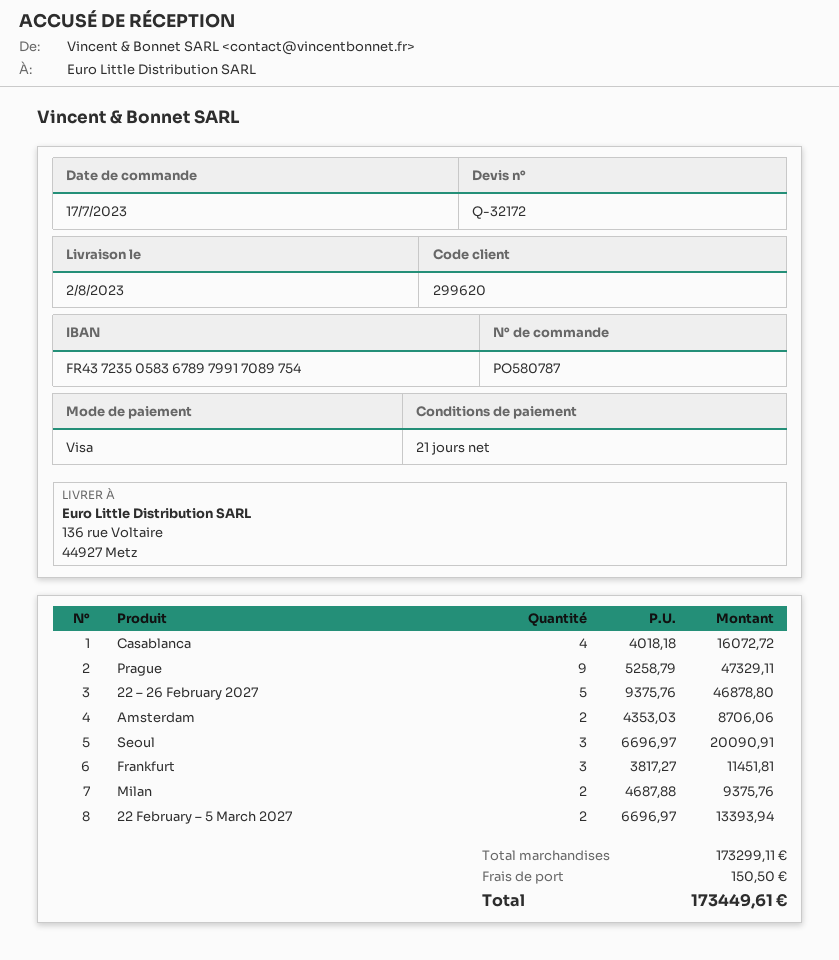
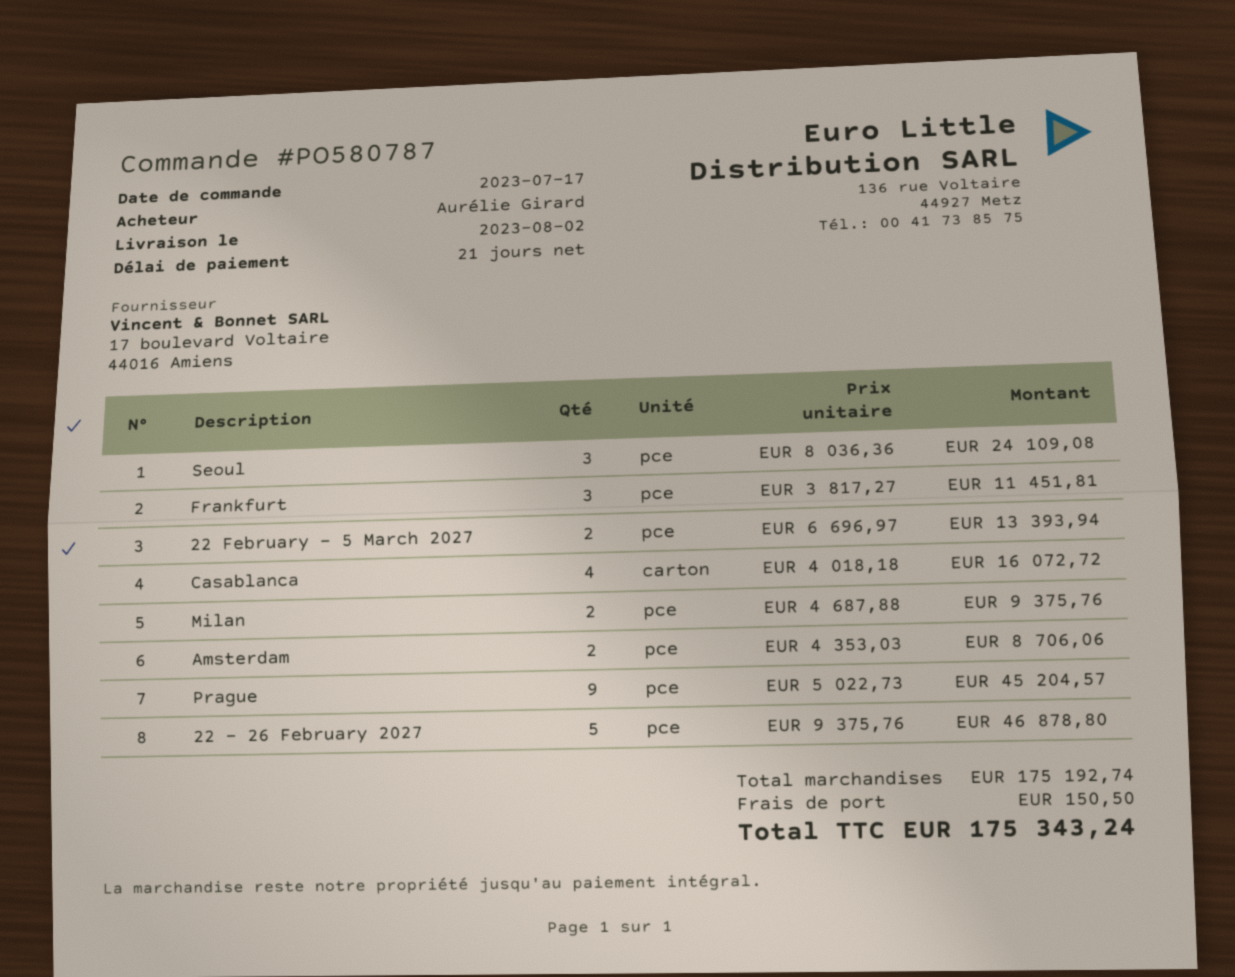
Prague: 9 x 5258.79 = 47329.11 -> 9 x 5022.73 = 45204.57
Seoul: 3 x 6696.97 = 20090.91 -> 3 x 8036.36 = 24109.08
subtotal: 173299.11 -> 175192.74
total: 173449.61 -> 175343.24

